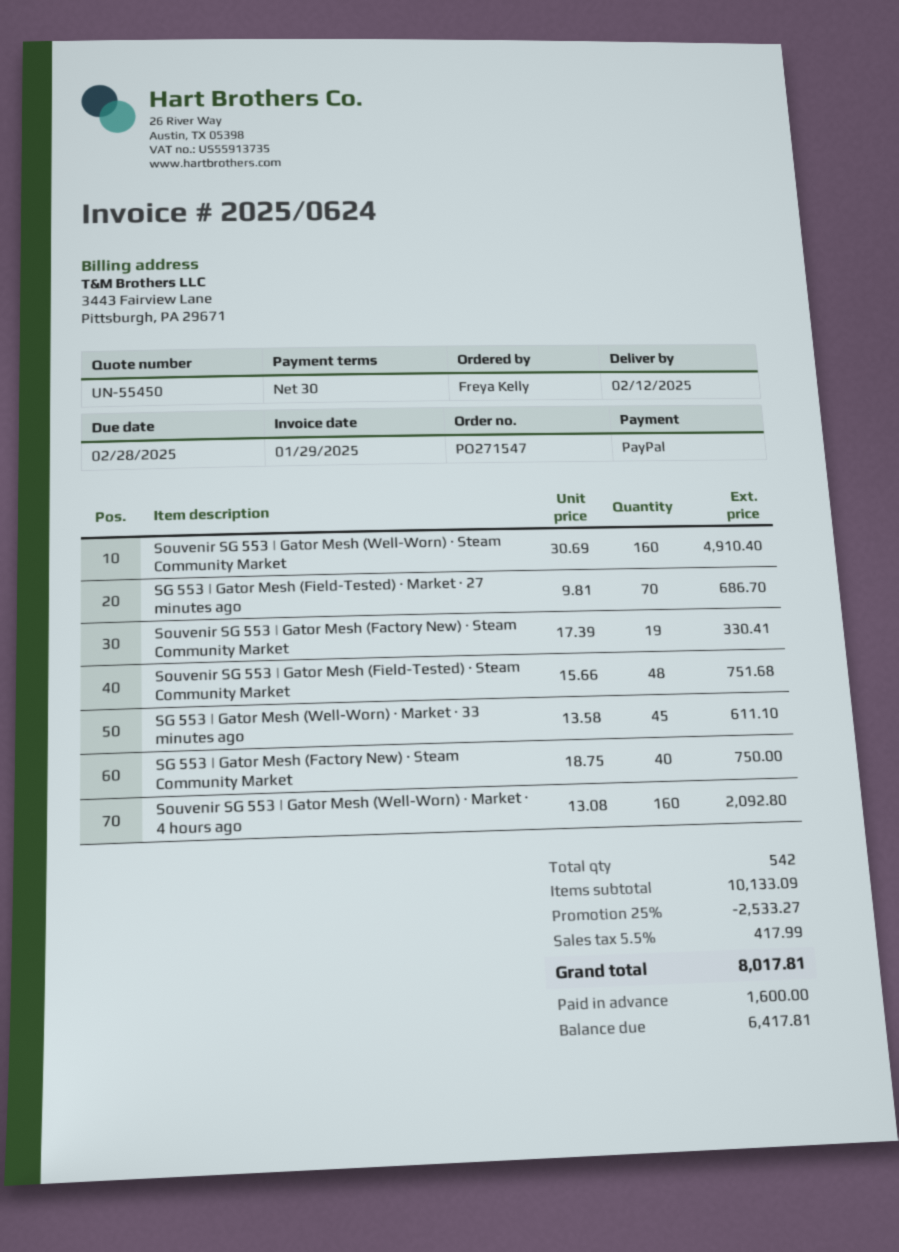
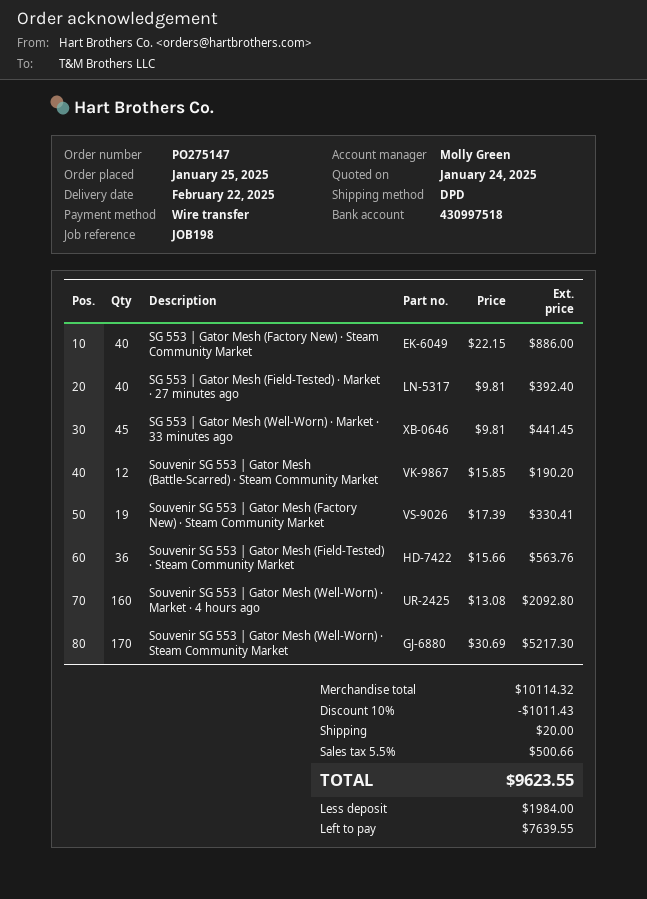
order number: PO271547 -> PO275147
delivery date: 2025-02-12 -> 2025-02-22
payment method: PayPal -> bank transfer
Souvenir SG 553 | Gator Mesh (Well-Worn) · Steam Community Market: 160 x 30.69 = 4910.40 -> 170 x 30.69 = 5217.30
SG 553 | Gator Mesh (Field-Tested) · Market · 27 minutes ago: 70 x 9.81 = 686.70 -> 40 x 9.81 = 392.40
Souvenir SG 553 | Gator Mesh (Field-Tested) · Steam Community Market: 48 x 15.66 = 751.68 -> 36 x 15.66 = 563.76
SG 553 | Gator Mesh (Well-Worn) · Market · 33 minutes ago: 45 x 13.58 = 611.10 -> 45 x 9.81 = 441.45
SG 553 | Gator Mesh (Factory New) · Steam Community Market: 40 x 18.75 = 750.00 -> 40 x 22.15 = 886.00
Souvenir SG 553 | Gator Mesh (Battle-Scarred) · Steam Community Market: none -> 12 x 15.85 = 190.20
subtotal: 10133.09 -> 10114.32
discount: 25% = 2533.27 -> 10% = 1011.43
shipping: none -> 20.00
tax: 5.5% = 417.99 -> 5.5% = 500.66
total: 8017.81 -> 9623.55
deposit: 1600.00 -> 1984.00
balance: 6417.81 -> 7639.55

